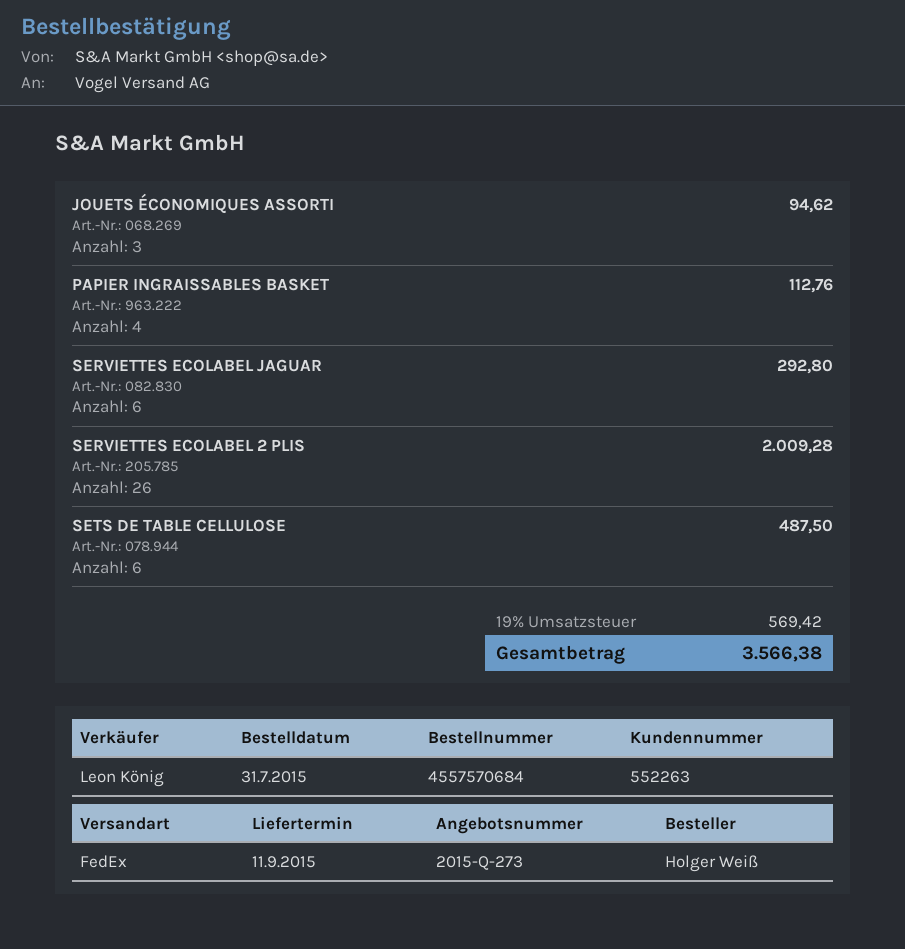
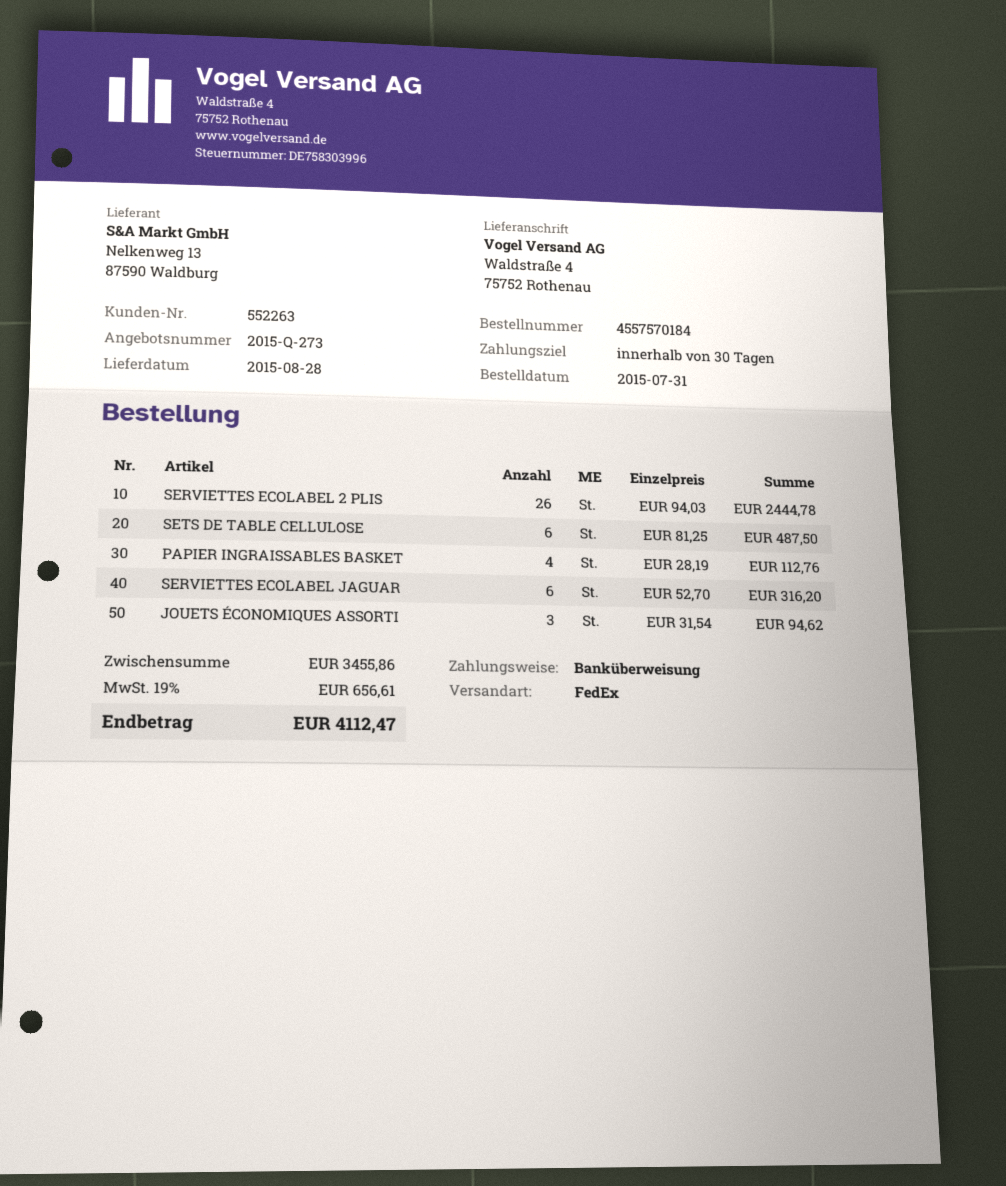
order number: 4557570684 -> 4557570184
delivery date: 2015-09-11 -> 2015-08-28
SERVIETTES ECOLABEL JAGUAR: 6 for 292.80 -> 6 for 316.20
SERVIETTES ECOLABEL 2 PLIS: 26 for 2009.28 -> 26 for 2444.78
tax: 19% = 569.42 -> 19% = 656.61
total: 3566.38 -> 4112.47

